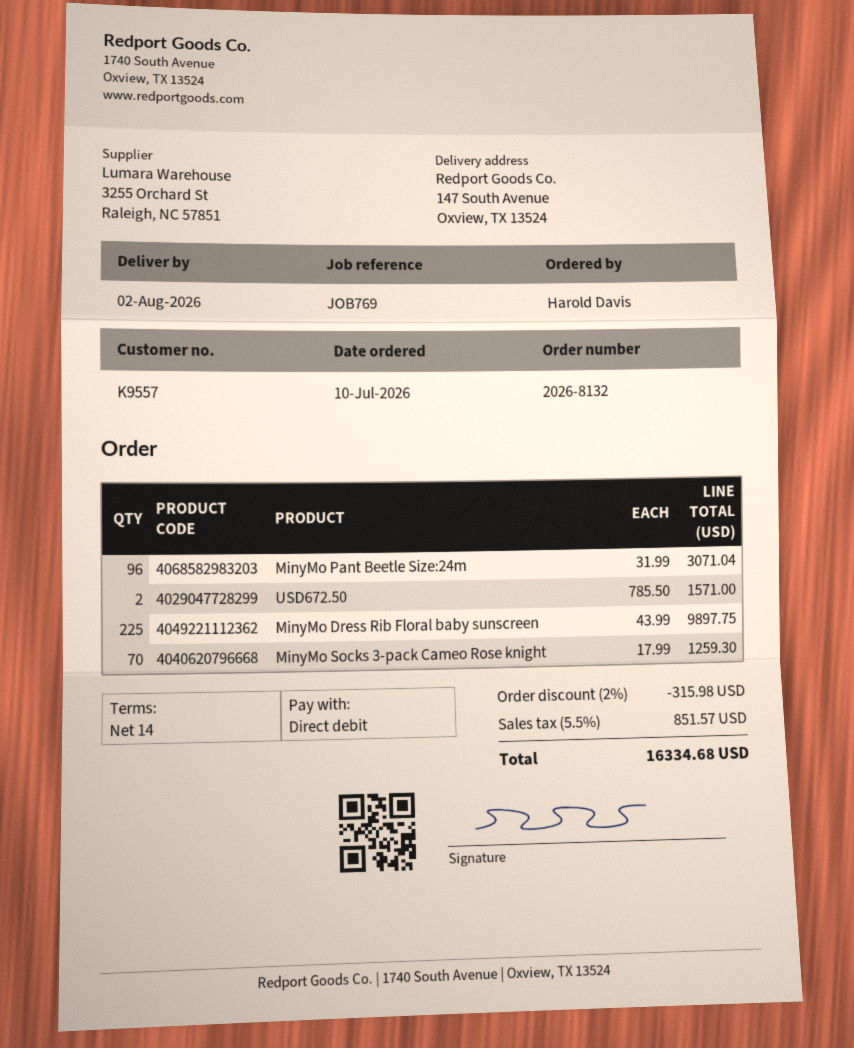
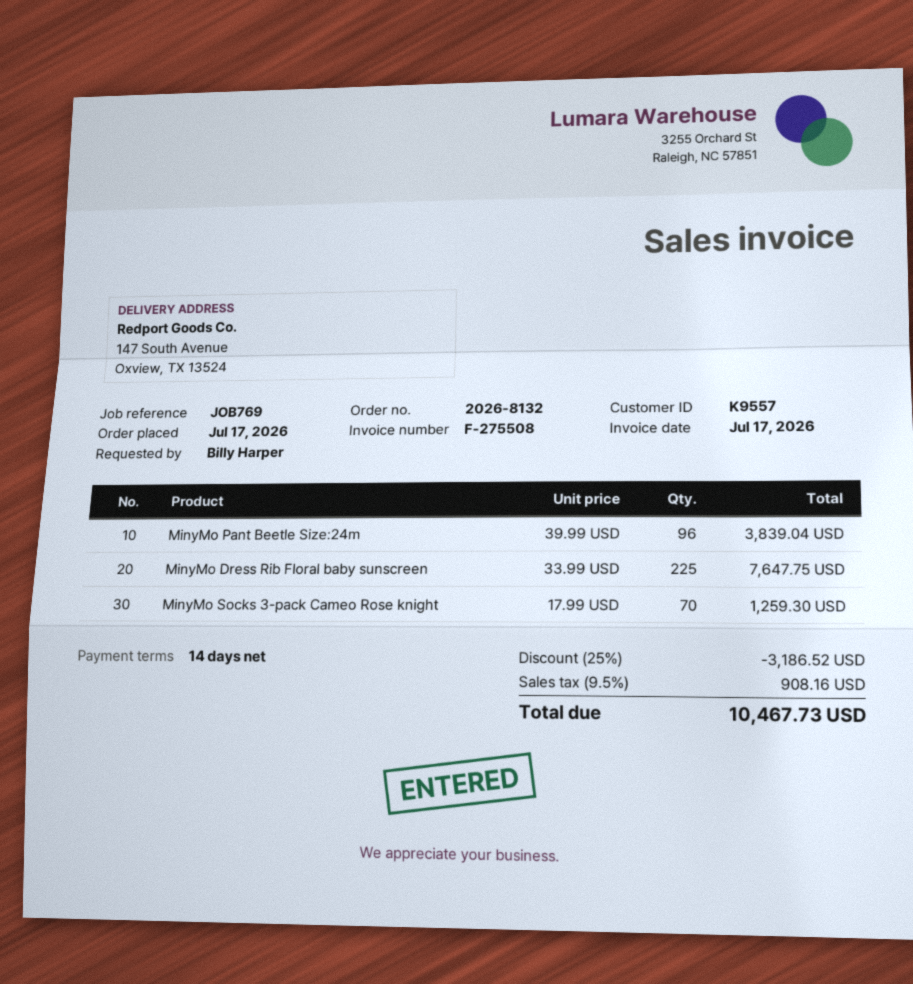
order date: 2026-07-10 -> 2026-07-17
ordered by: Harold Davis -> Billy Harper
MinyMo Pant Beetle Size:24m: 96 x 31.99 = 3071.04 -> 96 x 39.99 = 3839.04
USD672.50: 2 x 785.50 = 1571.00 -> none
MinyMo Dress Rib Floral baby sunscreen: 225 x 43.99 = 9897.75 -> 225 x 33.99 = 7647.75
discount: 2% = 315.98 -> 25% = 3186.52
tax: 5.5% = 851.57 -> 9.5% = 908.16
total: 16334.68 -> 10467.73

